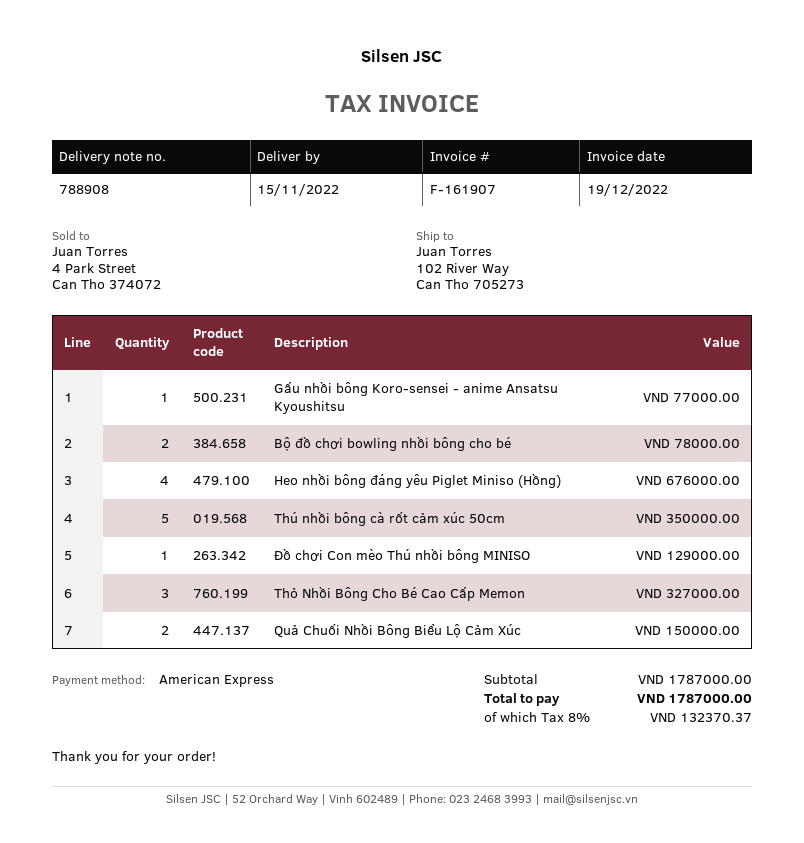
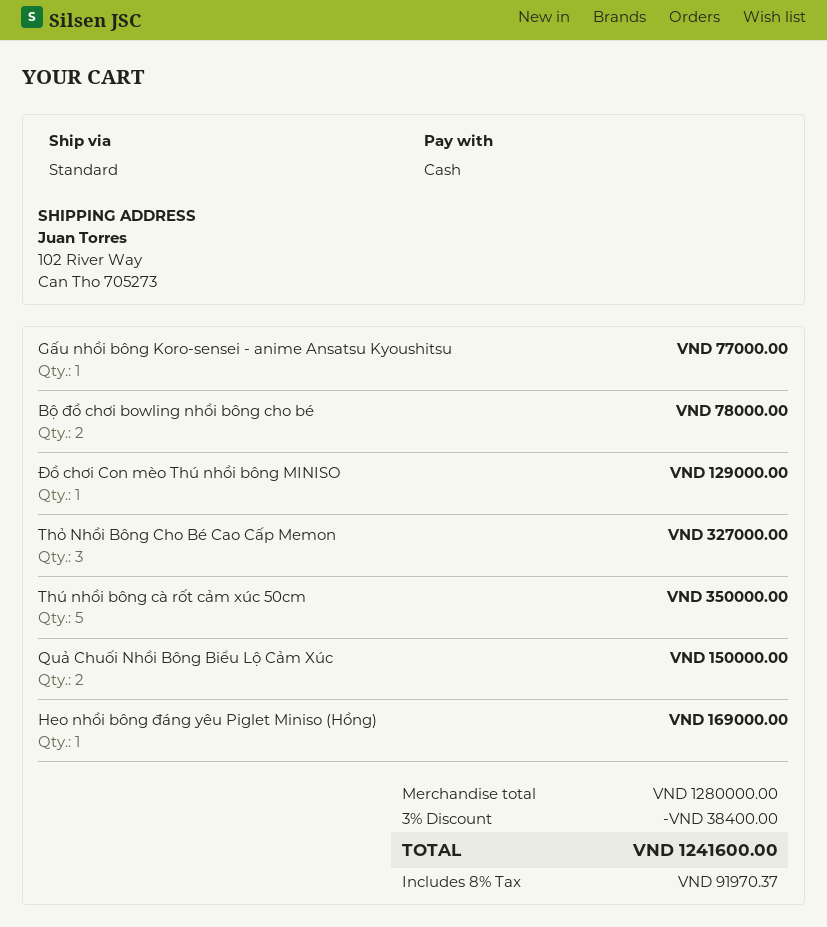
payment method: American Express -> cash
Heo nhồi bông đáng yêu Piglet Miniso (Hồng): 4 for 676000.00 -> 1 for 169000.00
subtotal: 1787000.00 -> 1280000.00
discount: none -> 3% = 38400.00
tax: 8% = 132370.37 -> 8% = 91970.37
total: 1787000.00 -> 1241600.00

